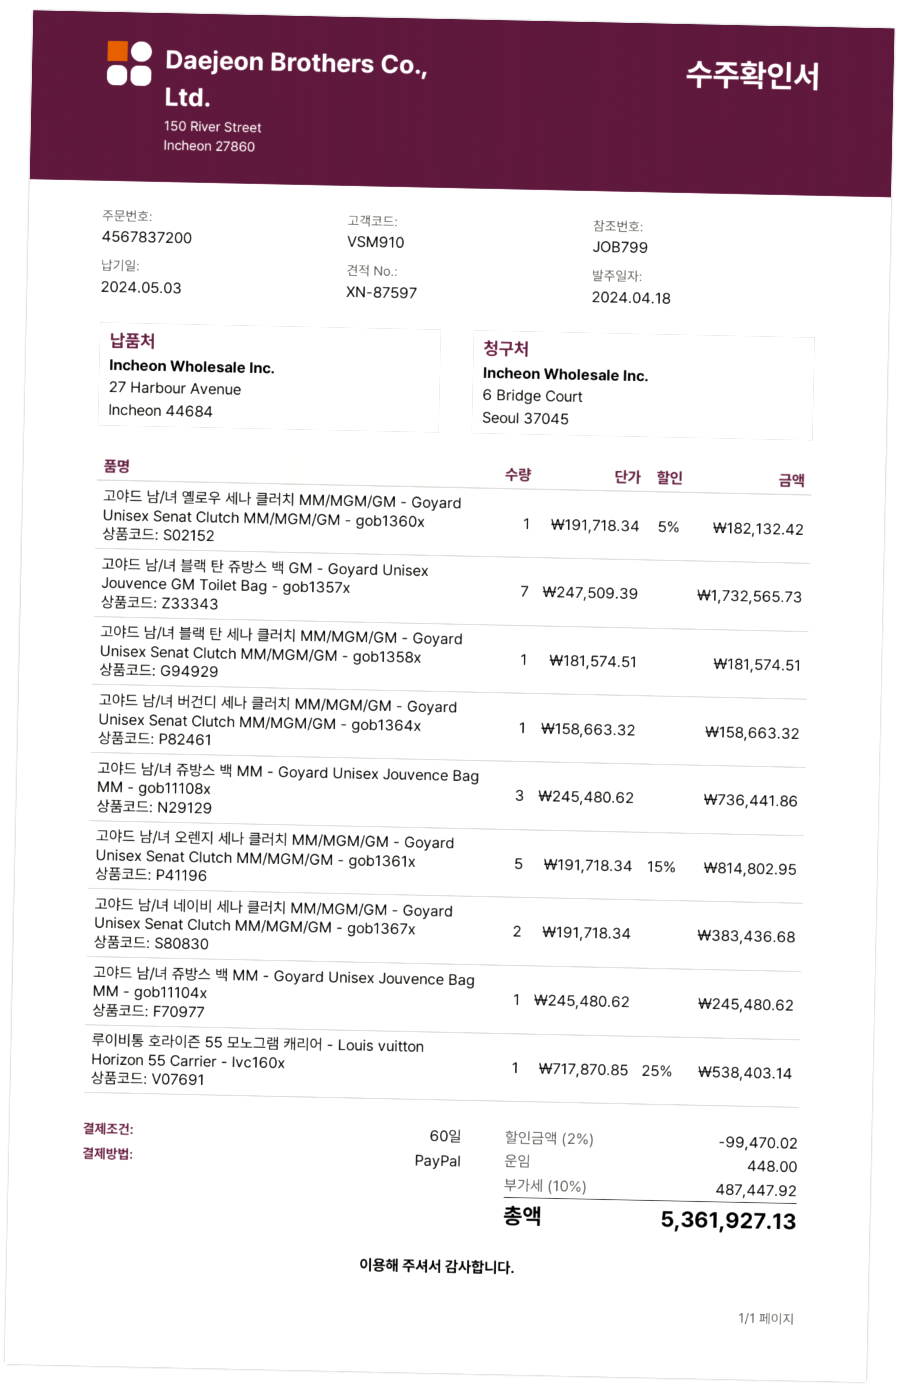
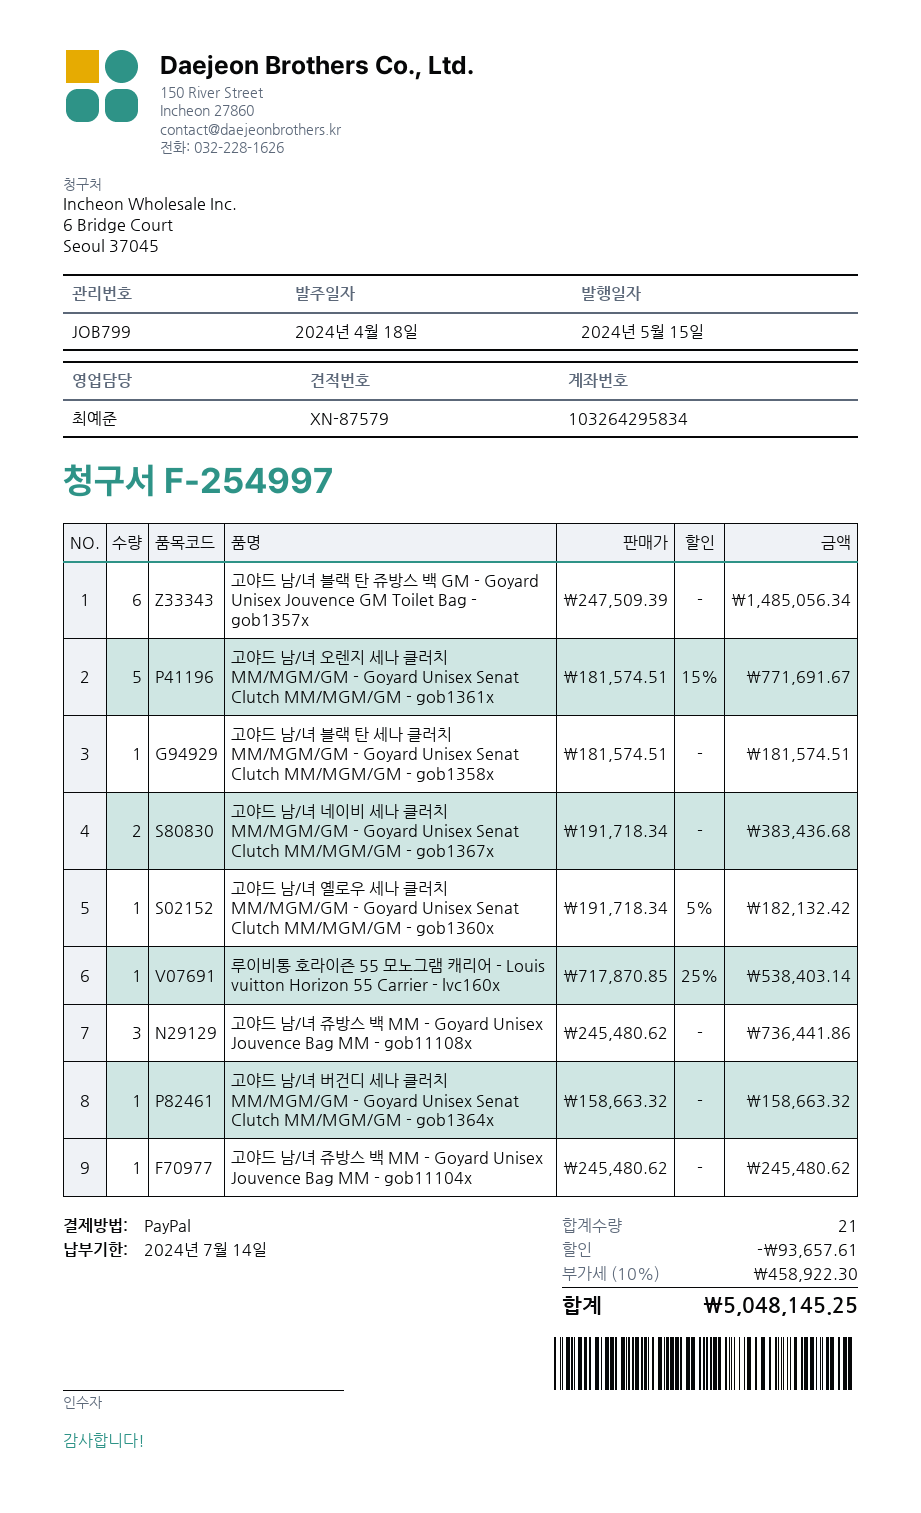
quote number: XN-87597 -> XN-87579
고야드 남/녀 블랙 탄 쥬방스 백 GM - Goyard Unisex Jouvence GM Toilet Bag - gob1357x: 7 x 247509.39 = 1732565.73 -> 6 x 247509.39 = 1485056.34
고야드 남/녀 오렌지 세나 클러치 MM/MGM/GM - Goyard Unisex Senat Clutch MM/MGM/GM - gob1361x: 5 x 191718.34 - 15% = 814802.95 -> 5 x 181574.51 - 15% = 771691.67
discount: 99470.02 -> 93657.61
shipping: 448.00 -> none
tax: 10% = 487447.92 -> 10% = 458922.30
total: 5361927.13 -> 5048145.25

